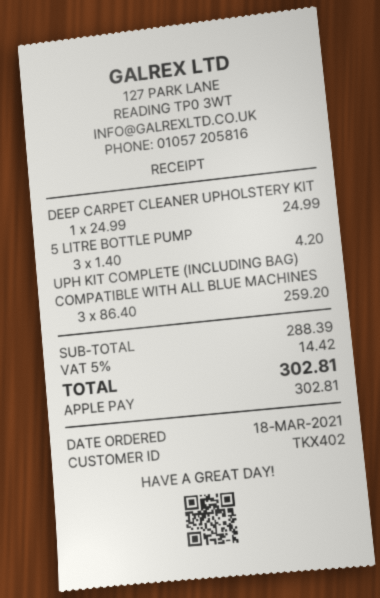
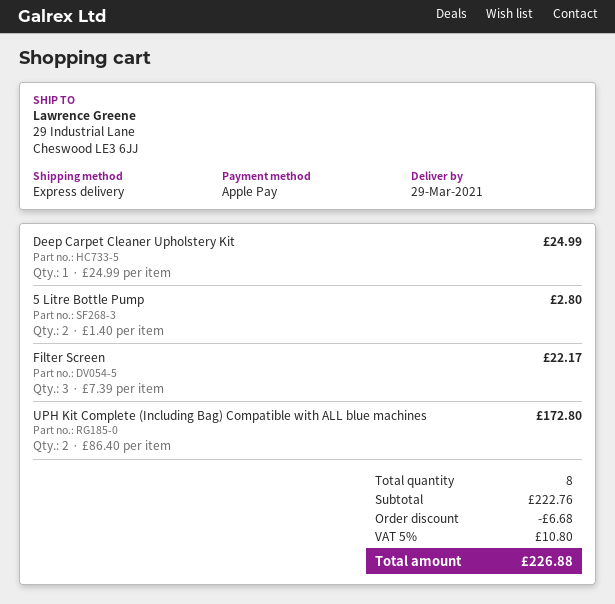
5 LITRE BOTTLE PUMP: 3 x 1.40 = 4.20 -> 2 x 1.40 = 2.80
UPH KIT COMPLETE (INCLUDING BAG) COMPATIBLE WITH ALL BLUE MACHINES: 3 x 86.40 = 259.20 -> 2 x 86.40 = 172.80
Filter Screen: none -> 3 x 7.39 = 22.17
subtotal: 288.39 -> 222.76
discount: none -> 6.68
tax: 5% = 14.42 -> 5% = 10.80
total: 302.81 -> 226.88

